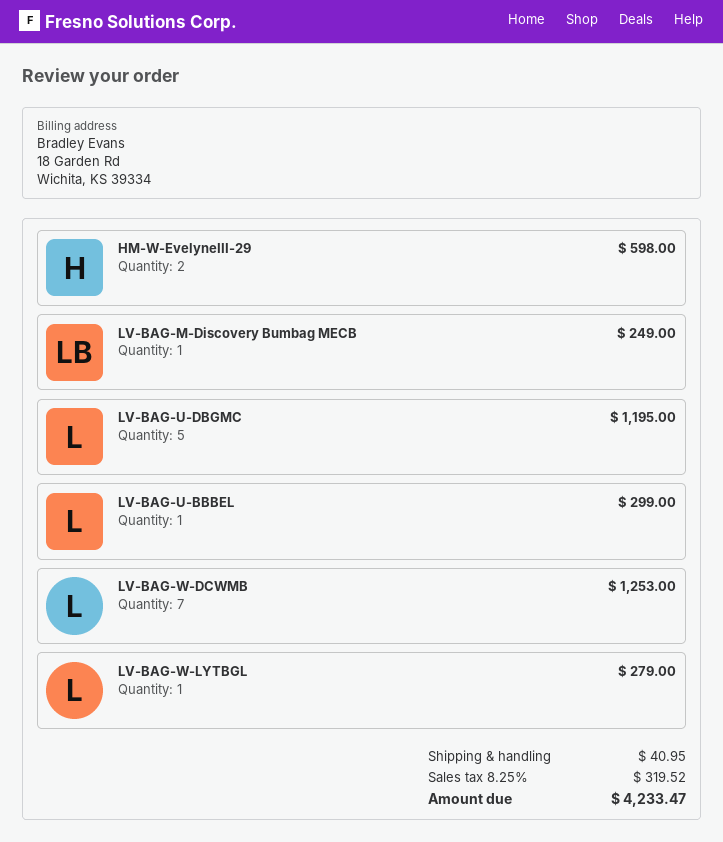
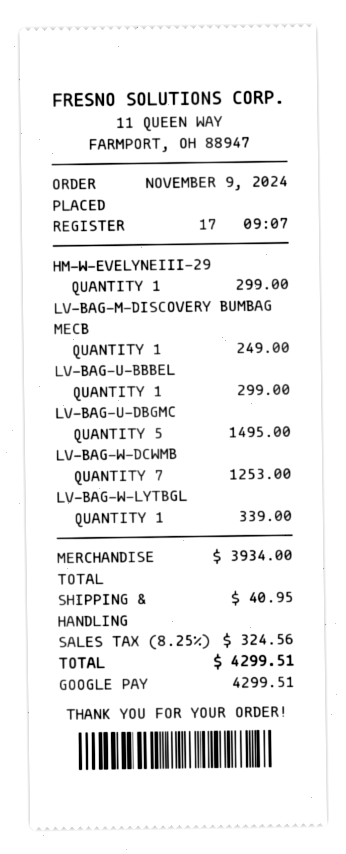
HM-W-EvelyneIII-29: 2 for 598.00 -> 1 for 299.00
LV-BAG-U-DBGMC: 5 for 1195.00 -> 5 for 1495.00
LV-BAG-W-LYTBGL: 1 for 279.00 -> 1 for 339.00
tax: 8.25% = 319.52 -> 8.25% = 324.56
total: 4233.47 -> 4299.51

